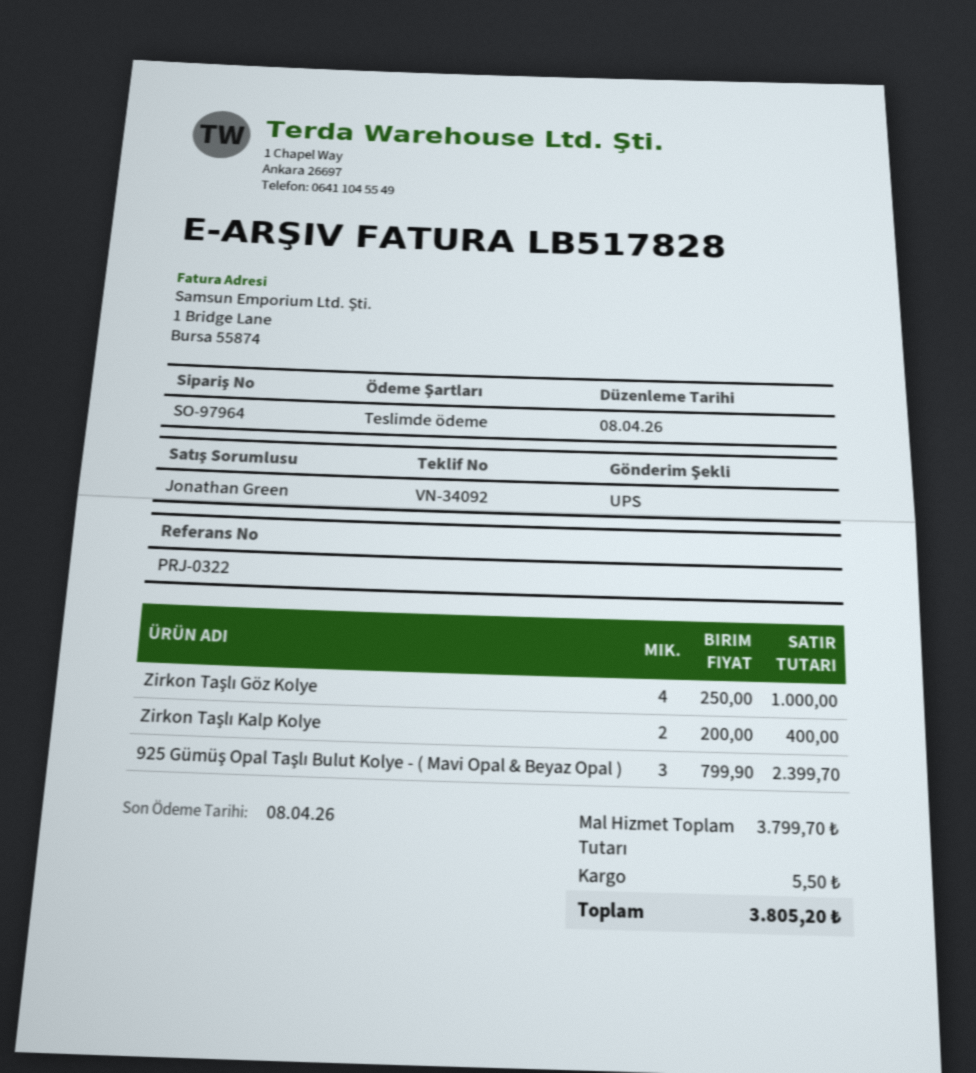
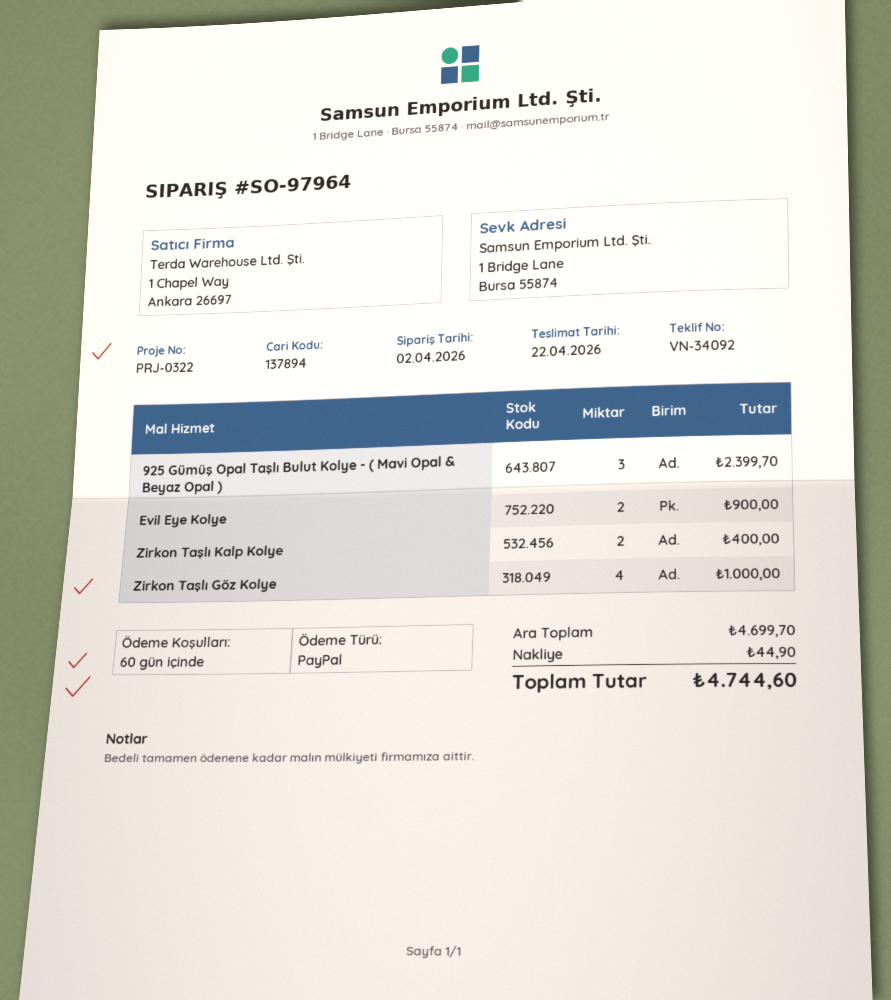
payment terms: on receipt -> 60 days
Evil Eye Kolye: none -> 2 for 900.00
subtotal: 3799.70 -> 4699.70
shipping: 5.50 -> 44.90
total: 3805.20 -> 4744.60

